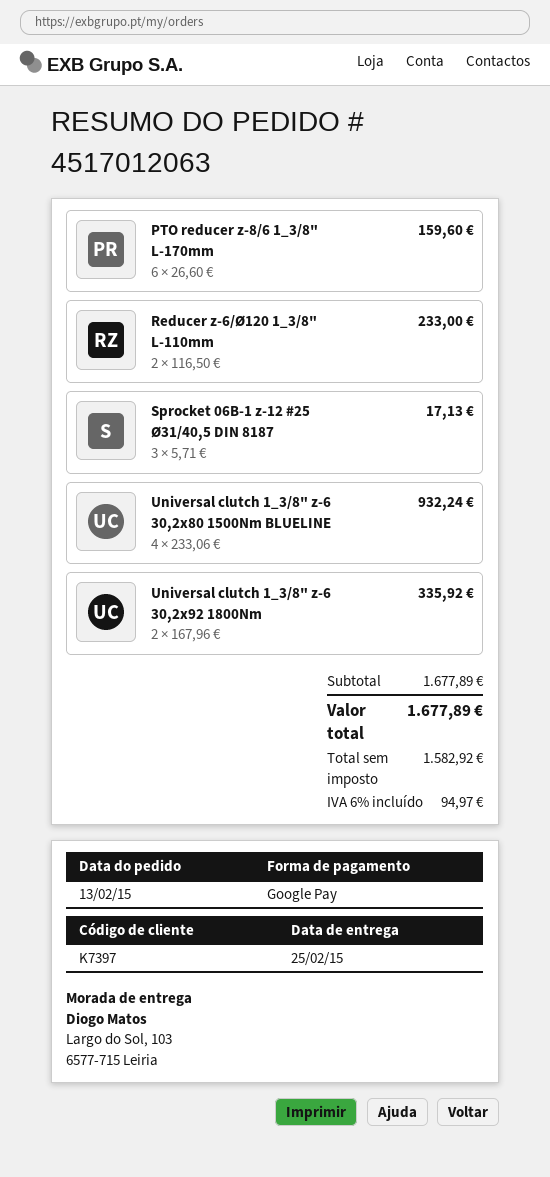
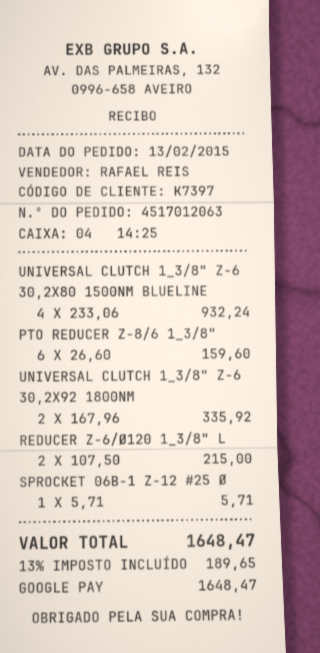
Reducer z-6/Ø120 1_3/8" L-110mm: 2 x 116.50 = 233.00 -> 2 x 107.50 = 215.00
Sprocket 06B-1 z-12 #25 Ø31/40,5 DIN 8187: 3 x 5.71 = 17.13 -> 1 x 5.71 = 5.71
tax: 6% = 94.97 -> 13% = 189.65
total: 1677.89 -> 1648.47

